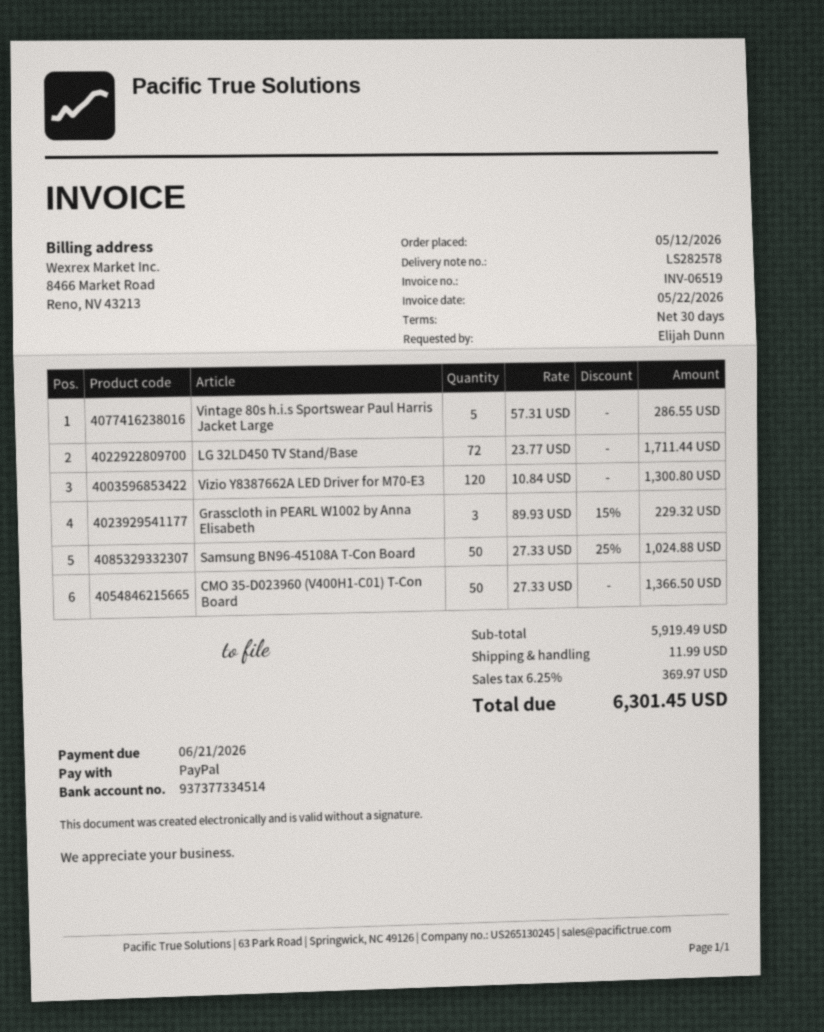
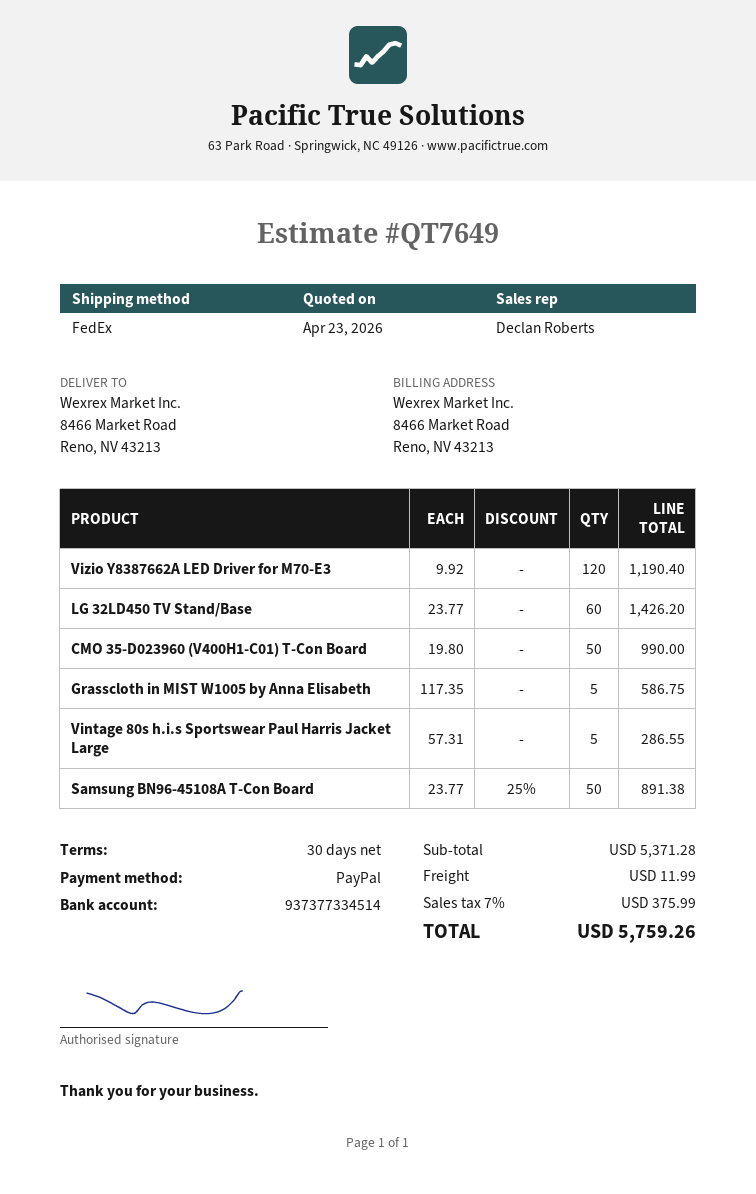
LG 32LD450 TV Stand/Base: 72 x 23.77 = 1711.44 -> 60 x 23.77 = 1426.20
Vizio Y8387662A LED Driver for M70-E3: 120 x 10.84 = 1300.80 -> 120 x 9.92 = 1190.40
Grasscloth in PEARL W1002 by Anna Elisabeth: 3 x 89.93 - 15% = 229.32 -> none
Samsung BN96-45108A T-Con Board: 50 x 27.33 - 25% = 1024.88 -> 50 x 23.77 - 25% = 891.38
CMO 35-D023960 (V400H1-C01) T-Con Board: 50 x 27.33 = 1366.50 -> 50 x 19.80 = 990.00
Grasscloth in MIST W1005 by Anna Elisabeth: none -> 5 x 117.35 = 586.75
subtotal: 5919.49 -> 5371.28
tax: 6.25% = 369.97 -> 7% = 375.99
total: 6301.45 -> 5759.26

